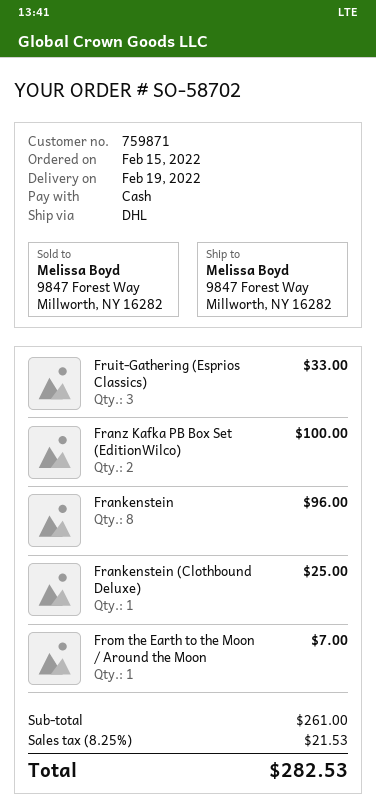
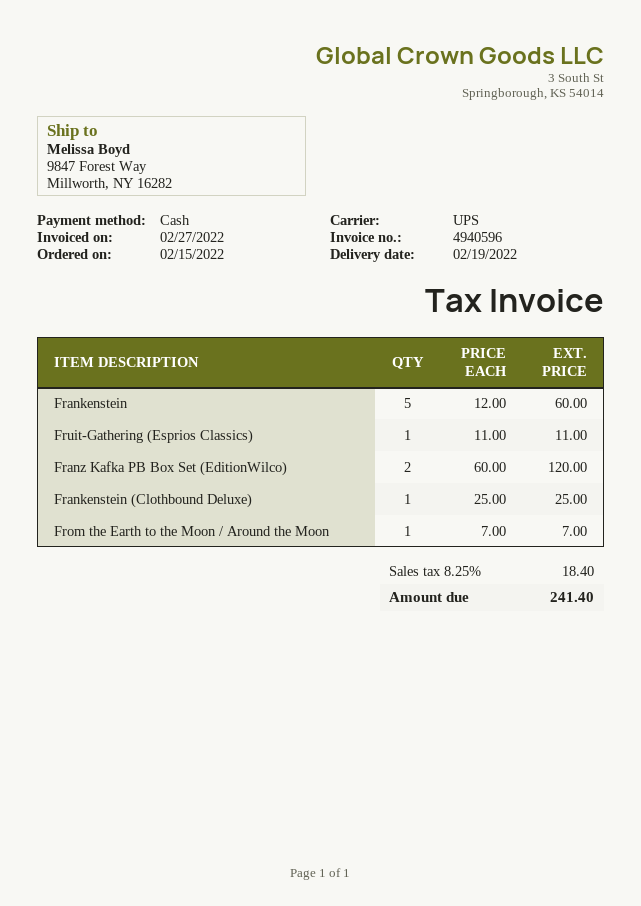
shipping method: DHL -> UPS
Fruit-Gathering (Esprios Classics): 3 for 33.00 -> 1 for 11.00
Franz Kafka PB Box Set (EditionWilco): 2 for 100.00 -> 2 for 120.00
Frankenstein: 8 for 96.00 -> 5 for 60.00
tax: 8.25% = 21.53 -> 8.25% = 18.40
total: 282.53 -> 241.40

